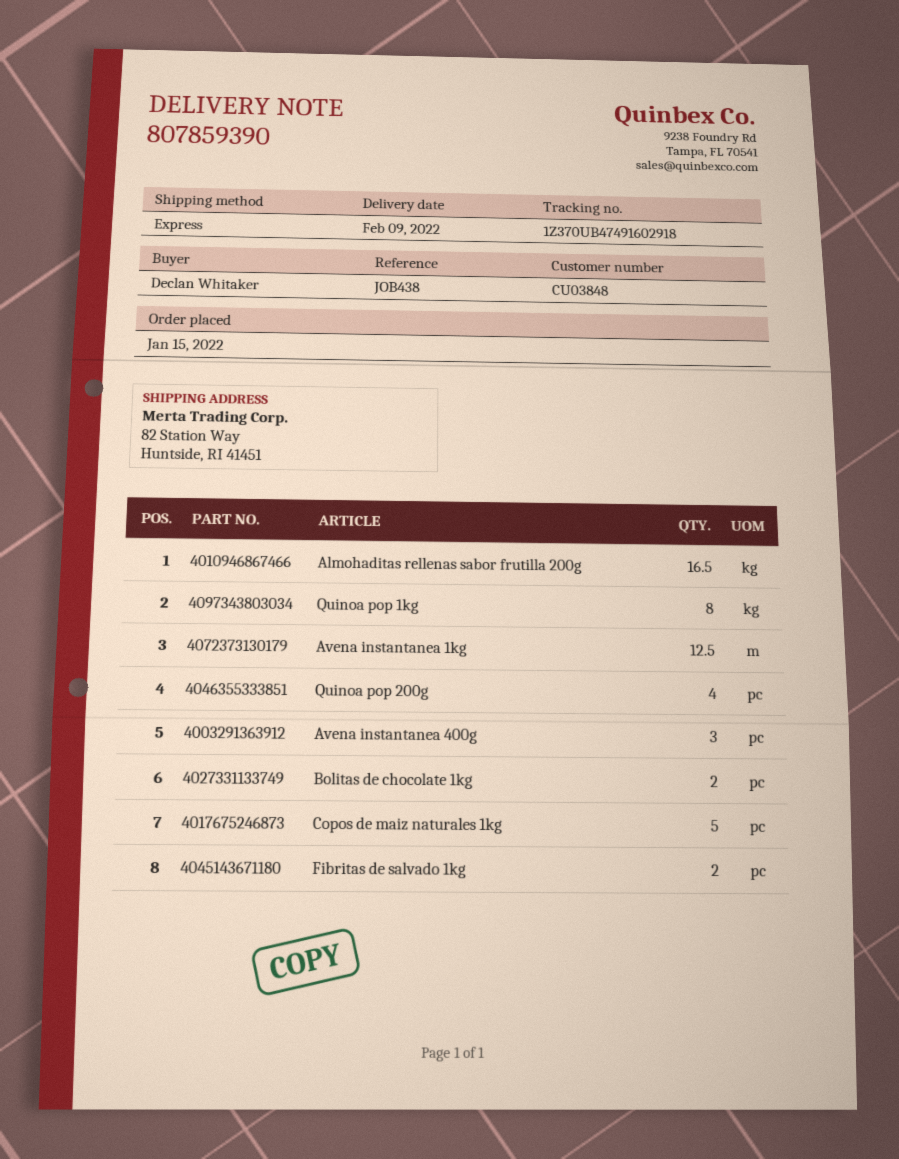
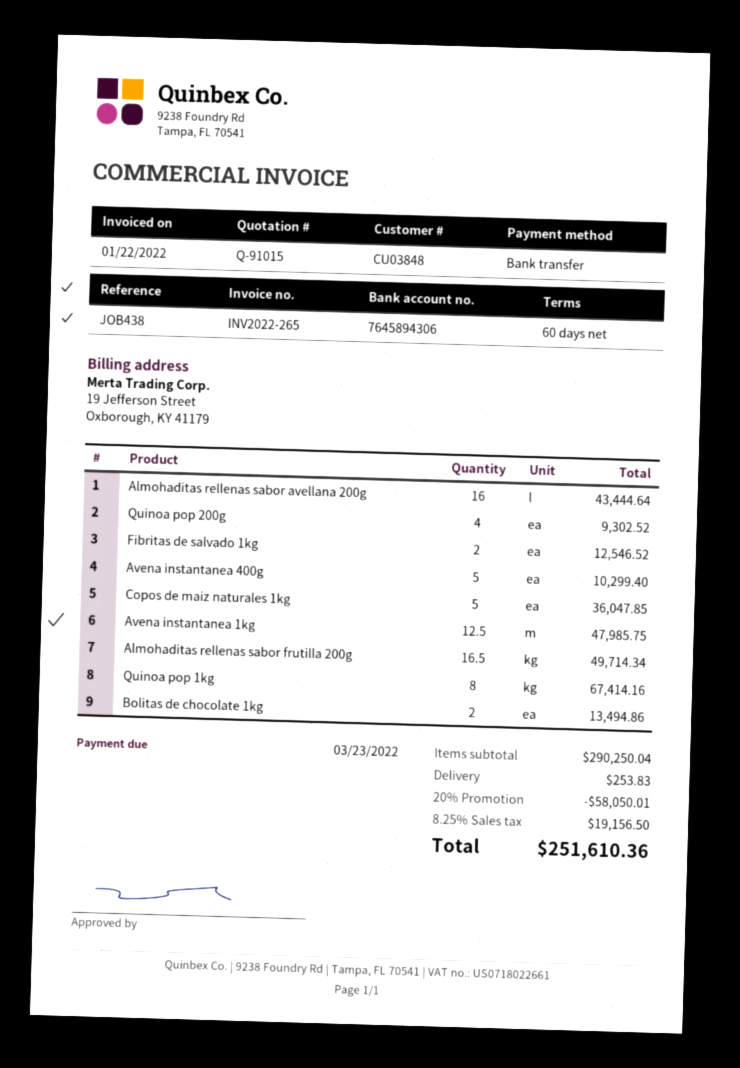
Avena instantanea 400g: 3 -> 5
Almohaditas rellenas sabor avellana 200g: none -> 16

